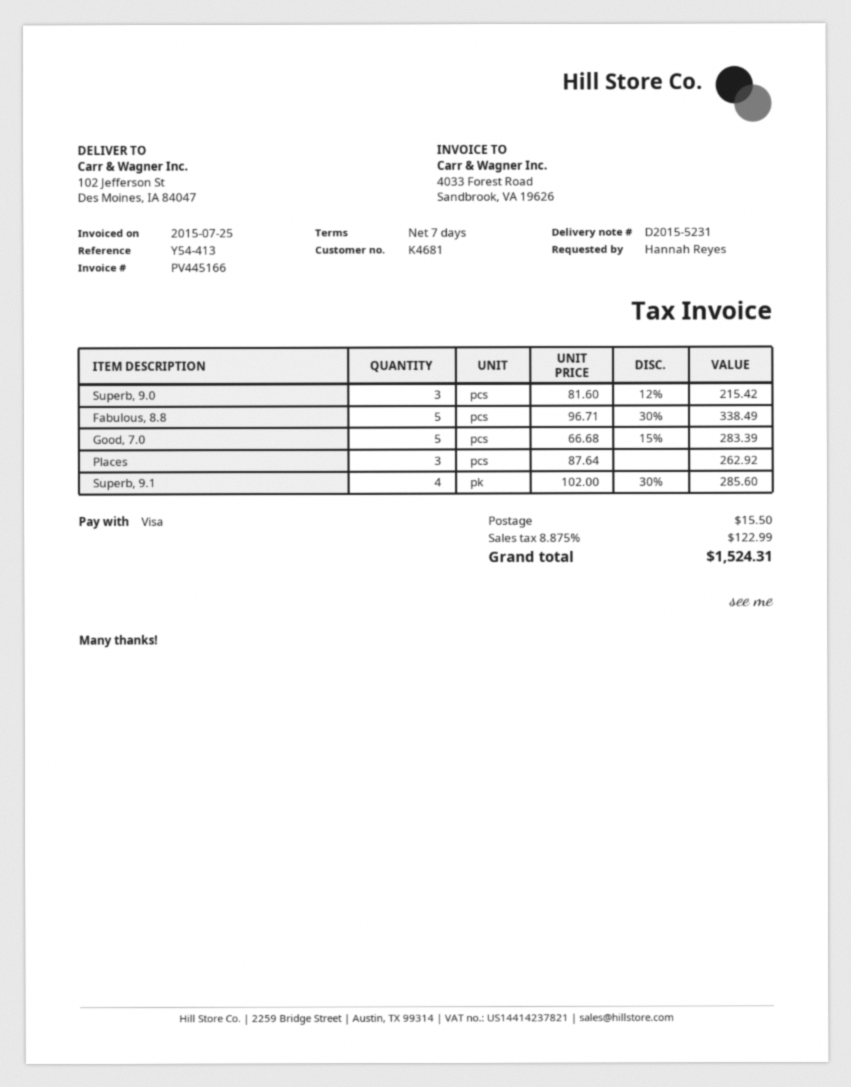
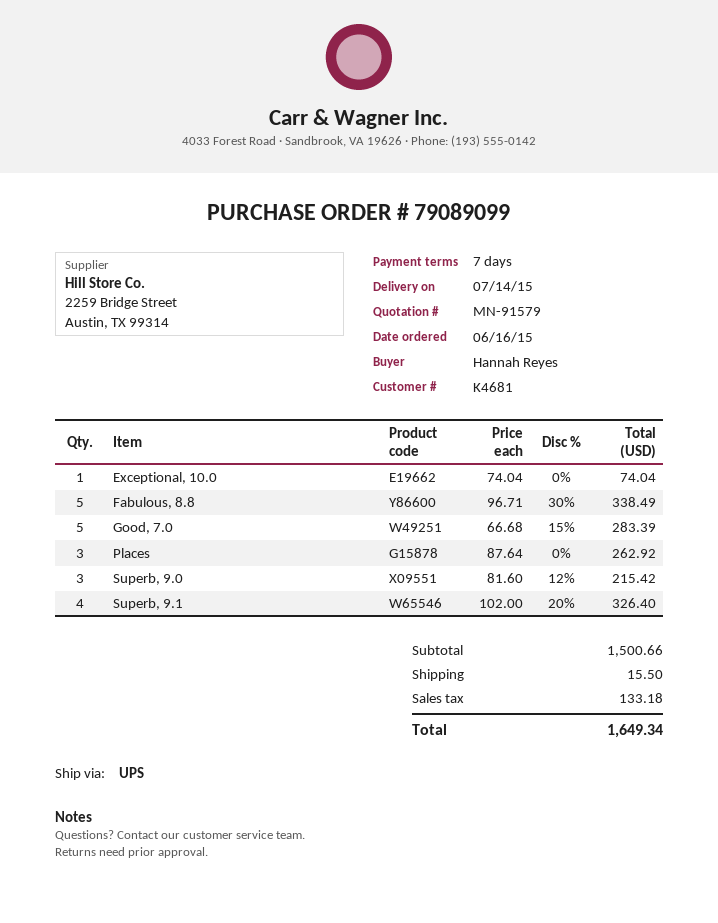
Superb, 9.1: 4 x 102.00 - 30% = 285.60 -> 4 x 102.00 - 20% = 326.40
Exceptional, 10.0: none -> 1 x 74.04 = 74.04
tax: 122.99 -> 133.18
total: 1524.31 -> 1649.34

